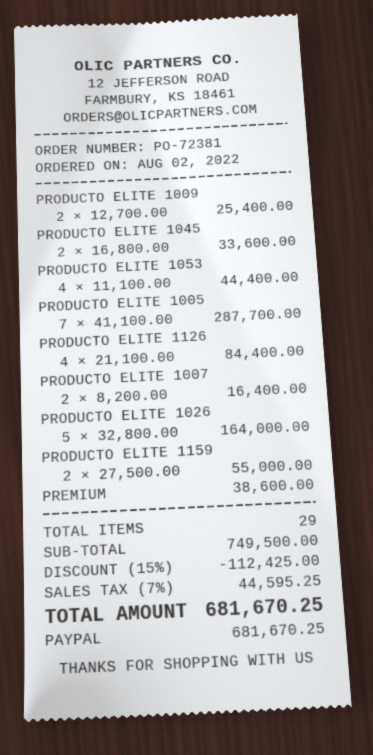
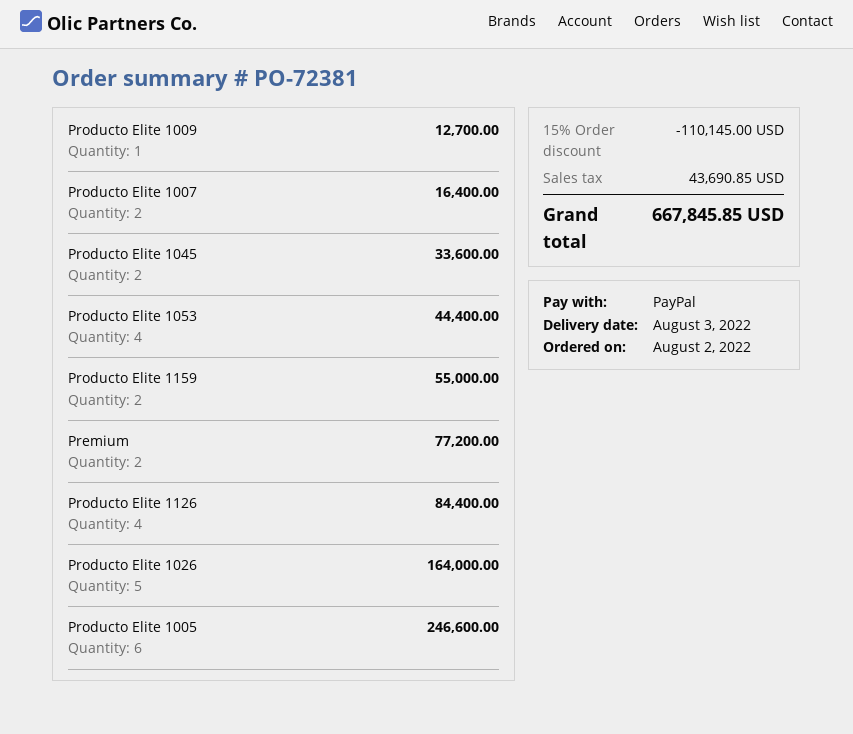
PRODUCTO ELITE 1009: 2 for 25400.00 -> 1 for 12700.00
PRODUCTO ELITE 1005: 7 for 287700.00 -> 6 for 246600.00
PREMIUM: 1 for 38600.00 -> 2 for 77200.00
discount: 15% = 112425.00 -> 15% = 110145.00
tax: 44595.25 -> 43690.85
total: 681670.25 -> 667845.85

